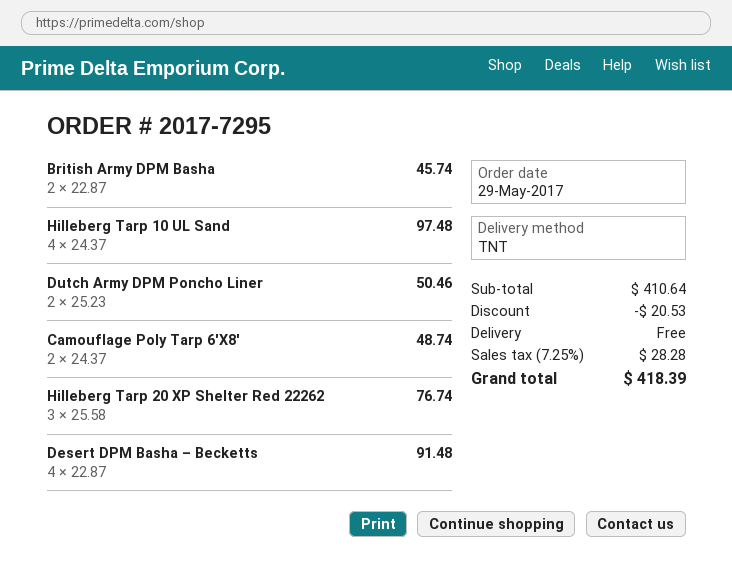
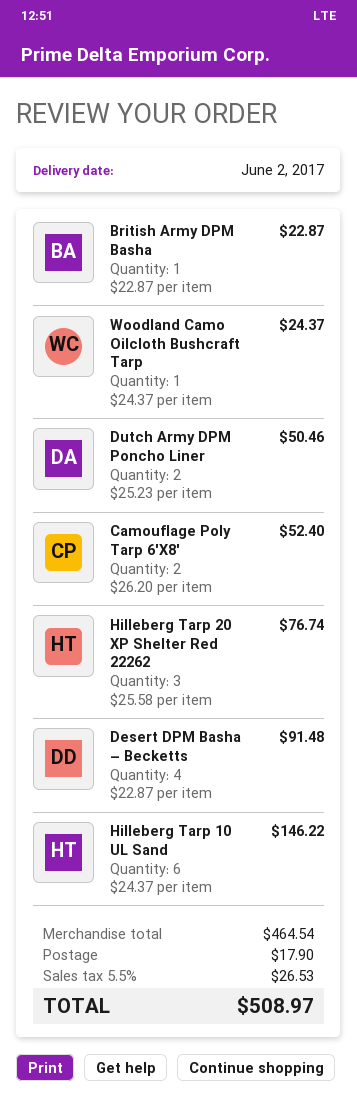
British Army DPM Basha: 2 x 22.87 = 45.74 -> 1 x 22.87 = 22.87
Hilleberg Tarp 10 UL Sand: 4 x 24.37 = 97.48 -> 6 x 24.37 = 146.22
Camouflage Poly Tarp 6'X8': 2 x 24.37 = 48.74 -> 2 x 26.20 = 52.40
Woodland Camo Oilcloth Bushcraft Tarp: none -> 1 x 24.37 = 24.37
subtotal: 410.64 -> 464.54
discount: 20.53 -> none
shipping: 0.00 -> 17.90
tax: 7.25% = 28.28 -> 5.5% = 26.53
total: 418.39 -> 508.97

